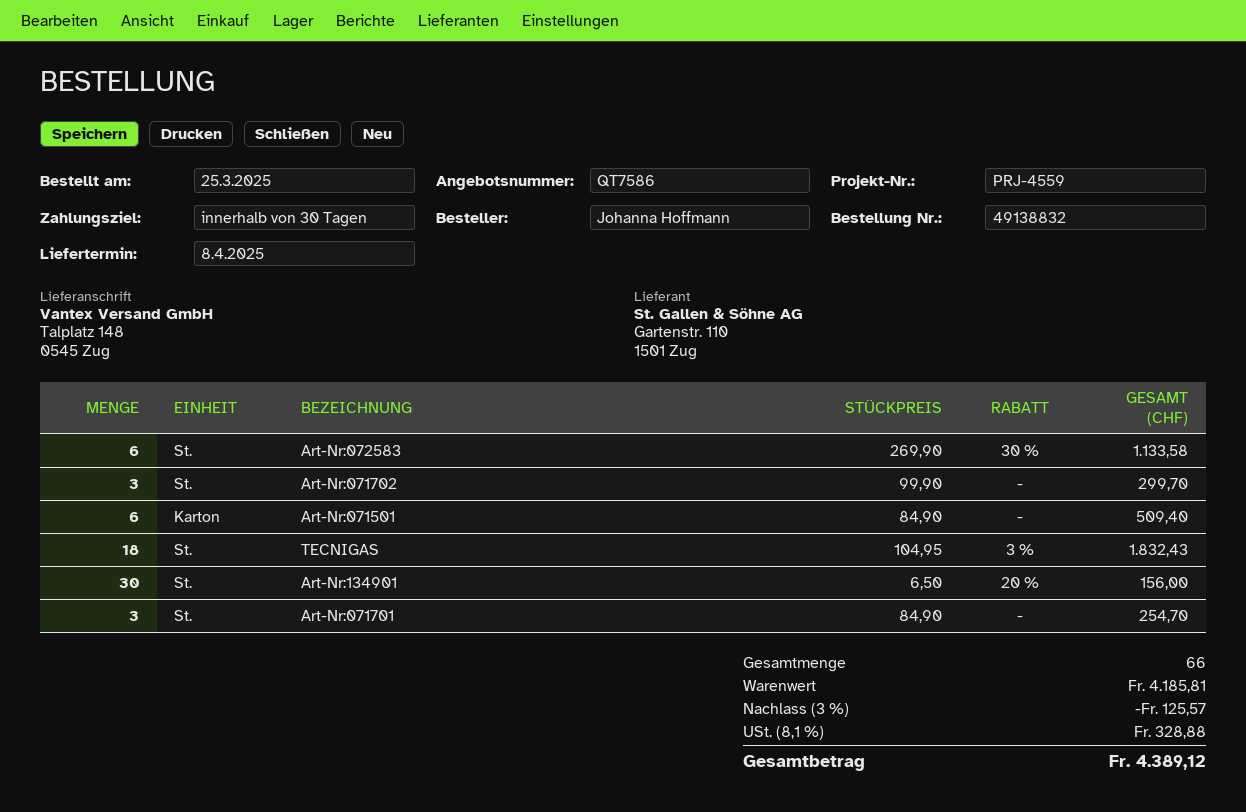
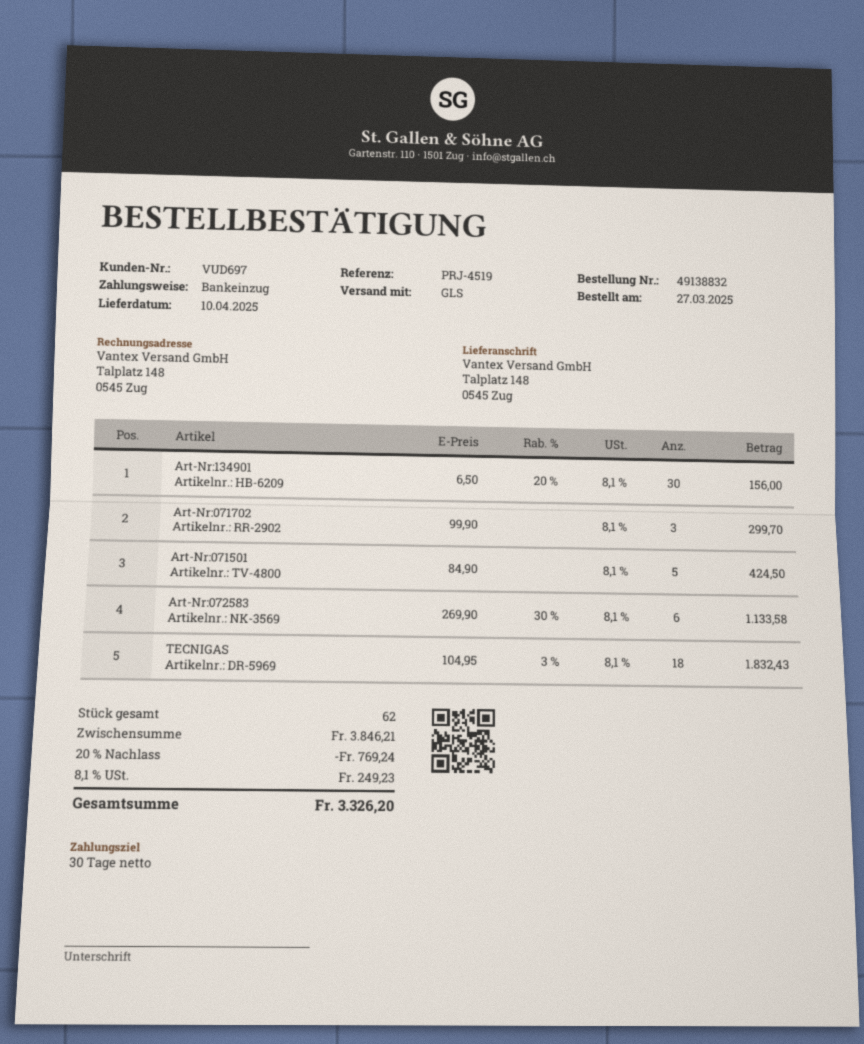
order date: 2025-03-25 -> 2025-03-27
delivery date: 2025-04-08 -> 2025-04-10
reference: PRJ-4559 -> PRJ-4519
Art-Nr:071501: 6 x 84.90 = 509.40 -> 5 x 84.90 = 424.50
Art-Nr:071701: 3 x 84.90 = 254.70 -> none
total quantity: 66 -> 62
subtotal: 4185.81 -> 3846.21
discount: 3% = 125.57 -> 20% = 769.24
tax: 8.1% = 328.88 -> 8.1% = 249.23
total: 4389.12 -> 3326.20

